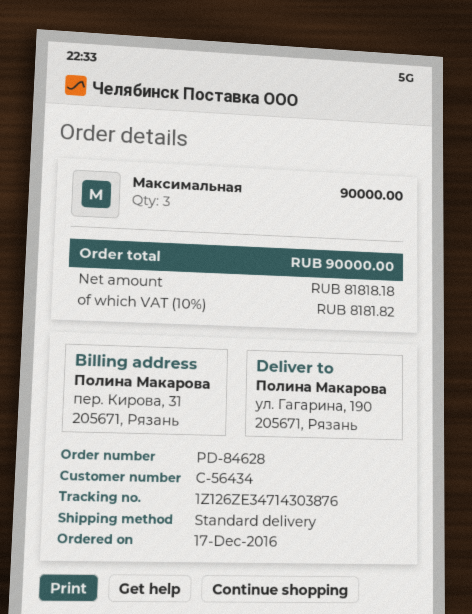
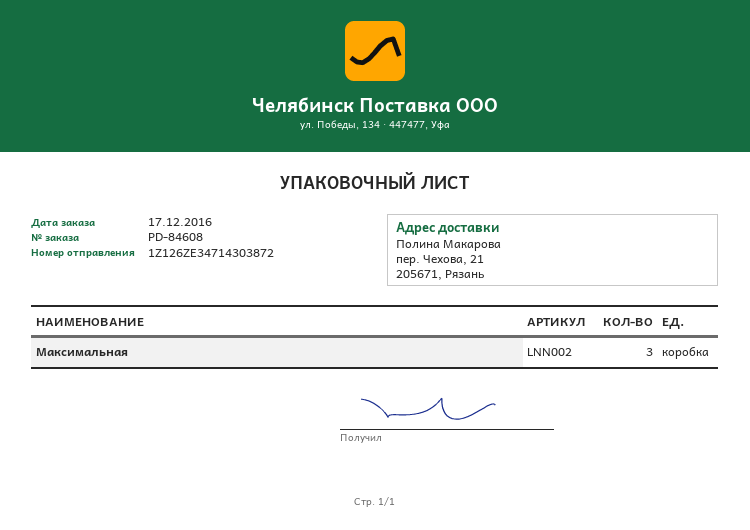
order number: PD-84628 -> PD-84608
tracking number: 1Z126ZE34714303876 -> 1Z126ZE34714303872
ship to: ул. Гагарина, 190, 205671, Рязань -> пер. Чехова, 21, 205671, Рязань

